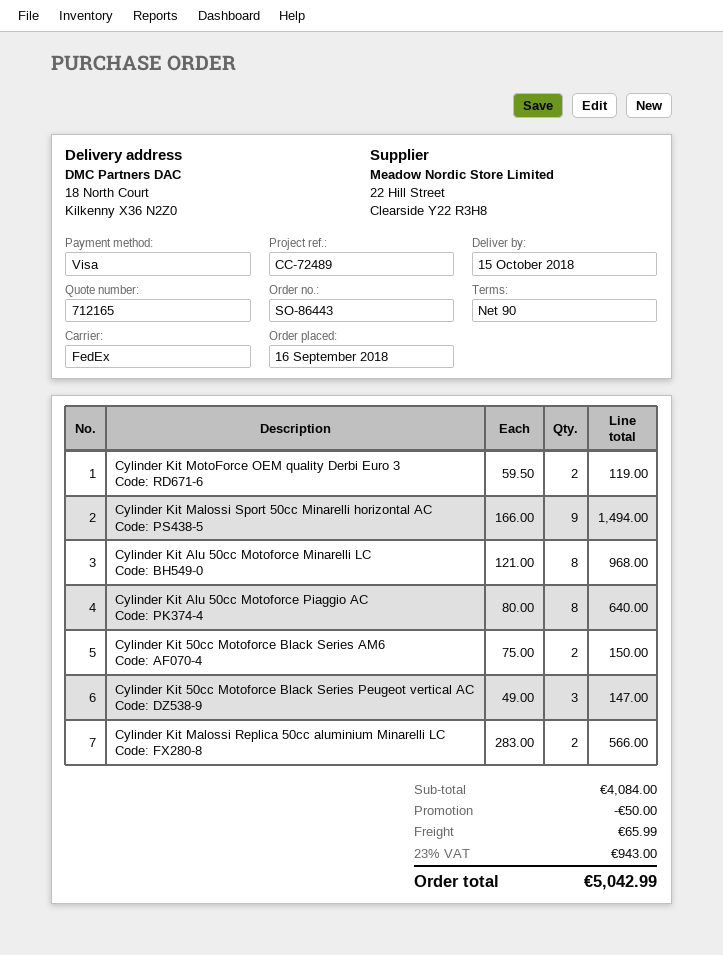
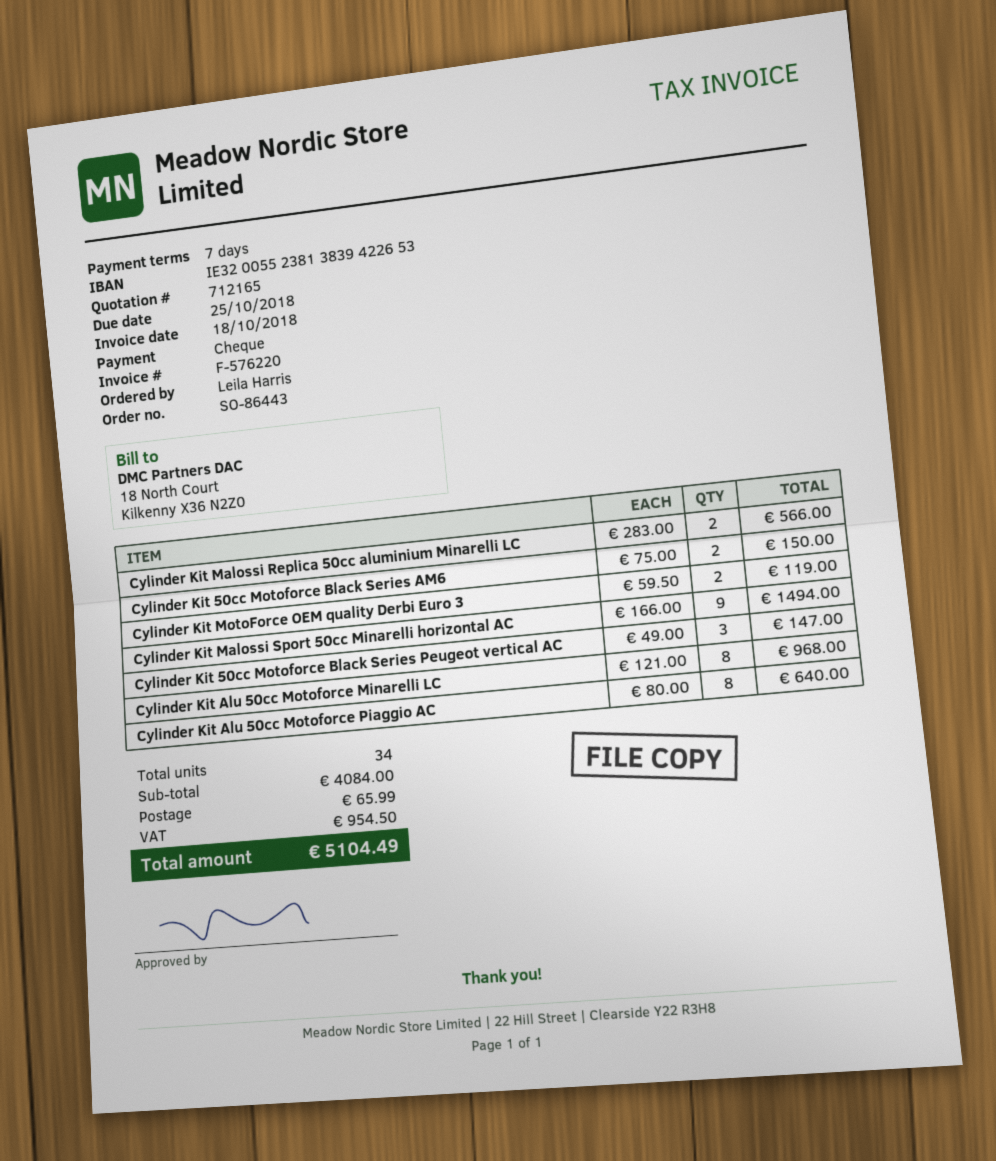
payment terms: 90 days -> 7 days
payment method: Visa -> cheque
discount: 50.00 -> none
tax: 943.00 -> 954.50
total: 5042.99 -> 5104.49

